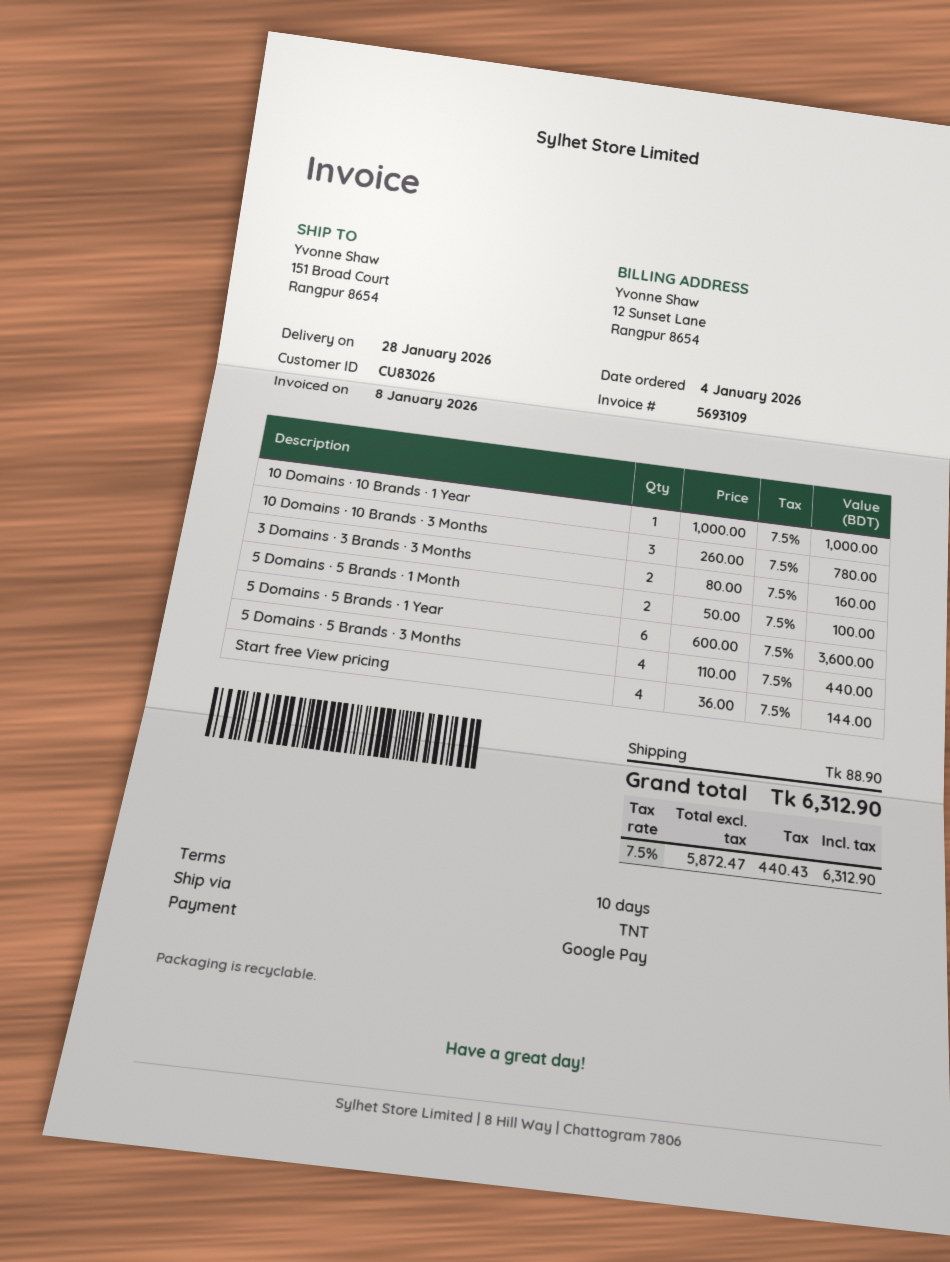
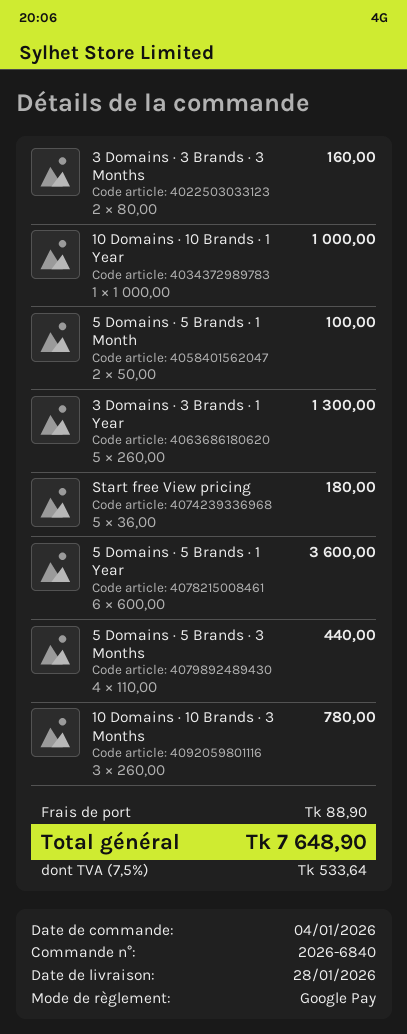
Start free View pricing: 4 x 36.00 = 144.00 -> 5 x 36.00 = 180.00
3 Domains · 3 Brands · 1 Year: none -> 5 x 260.00 = 1300.00
tax: 7.5% = 440.43 -> 7.5% = 533.64
total: 6312.90 -> 7648.90

